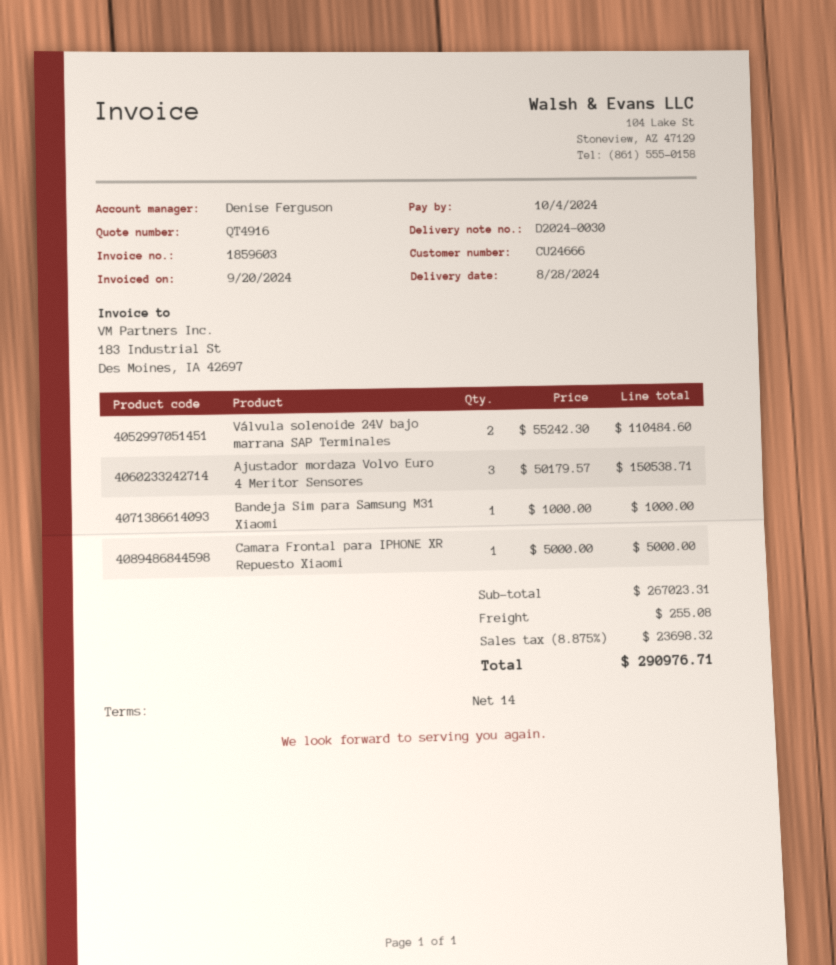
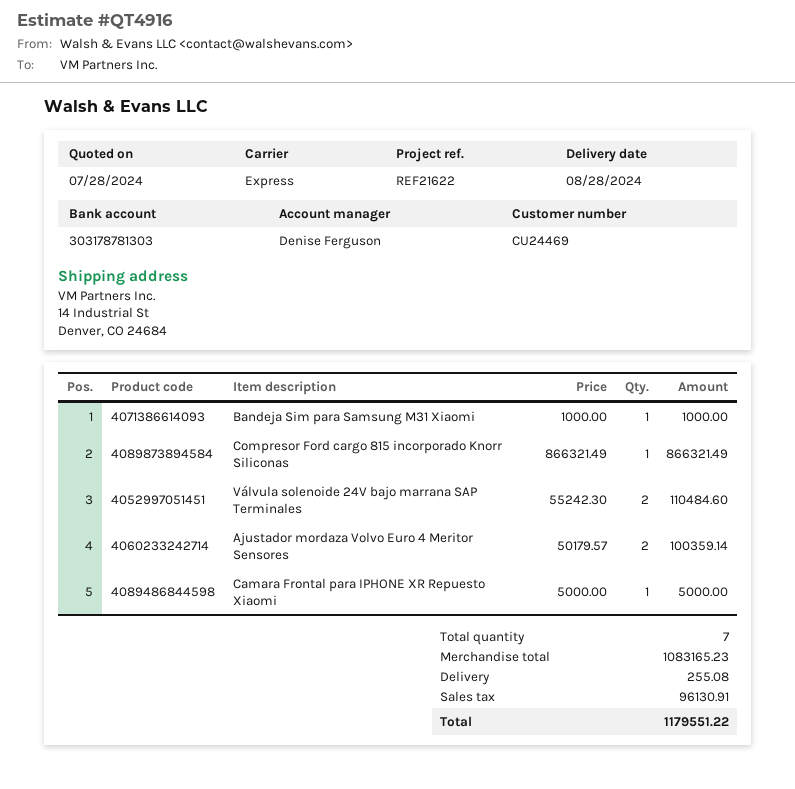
customer number: CU24666 -> CU24469
Ajustador mordaza Volvo Euro 4 Meritor Sensores: 3 x 50179.57 = 150538.71 -> 2 x 50179.57 = 100359.14
Compresor Ford cargo 815 incorporado Knorr Siliconas: none -> 1 x 866321.49 = 866321.49
subtotal: 267023.31 -> 1083165.23
tax: 23698.32 -> 96130.91
total: 290976.71 -> 1179551.22

